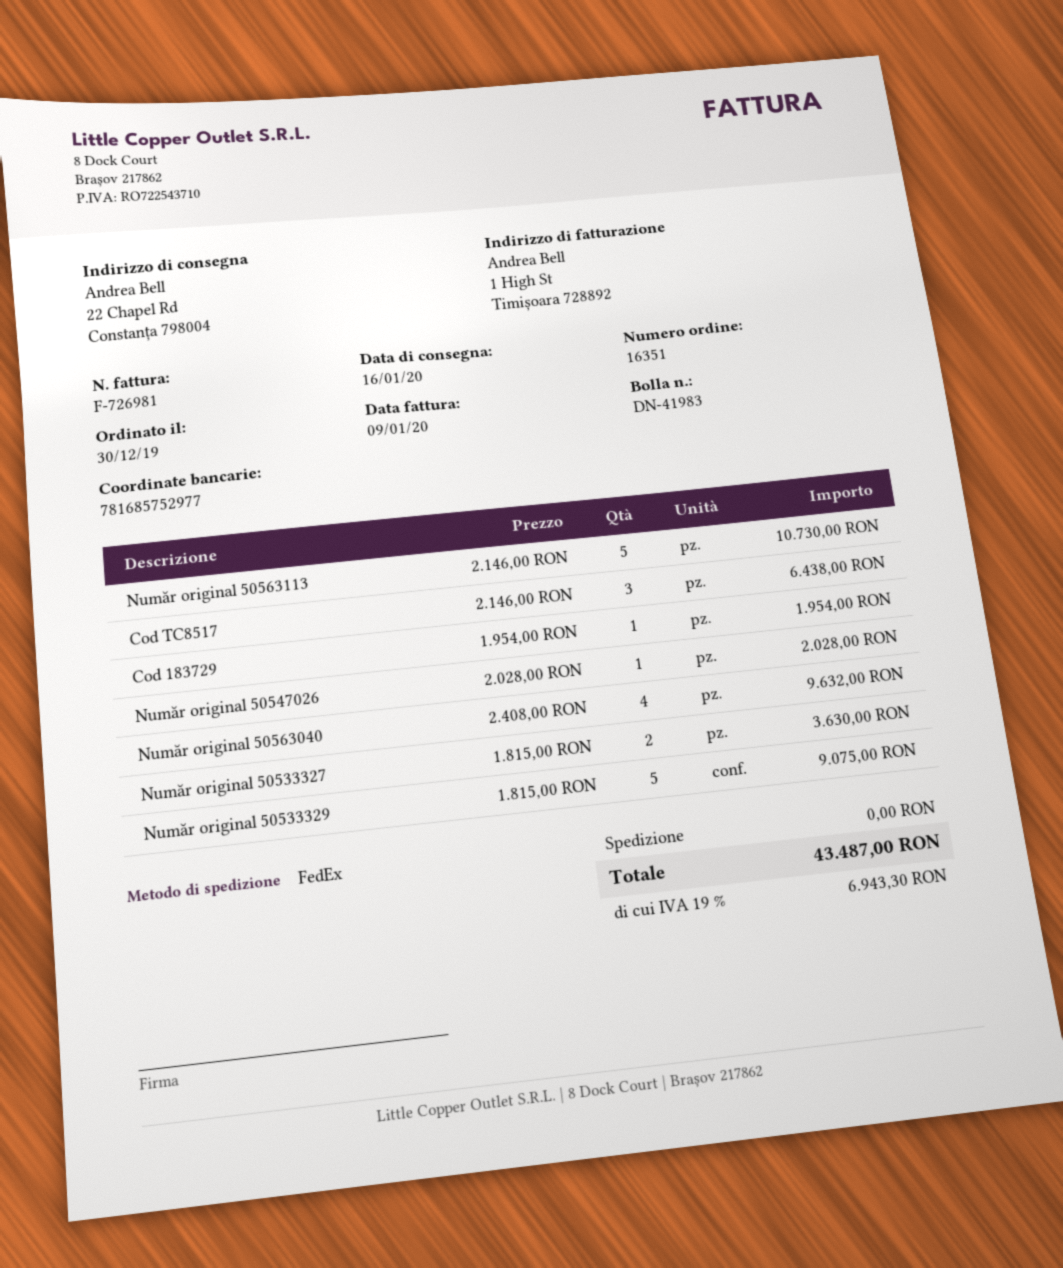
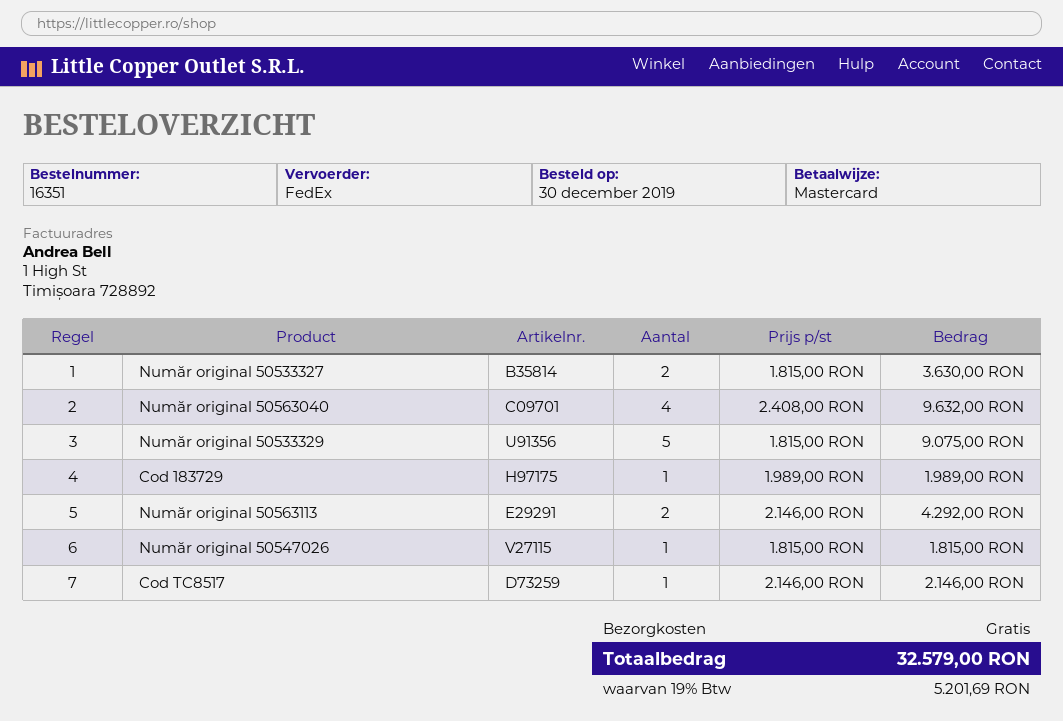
Număr original 50563113: 5 x 2146.00 = 10730.00 -> 2 x 2146.00 = 4292.00
Cod TC8517: 3 x 2146.00 = 6438.00 -> 1 x 2146.00 = 2146.00
Cod 183729: 1 x 1954.00 = 1954.00 -> 1 x 1989.00 = 1989.00
Număr original 50547026: 1 x 2028.00 = 2028.00 -> 1 x 1815.00 = 1815.00
tax: 19% = 6943.30 -> 19% = 5201.69
total: 43487.00 -> 32579.00

